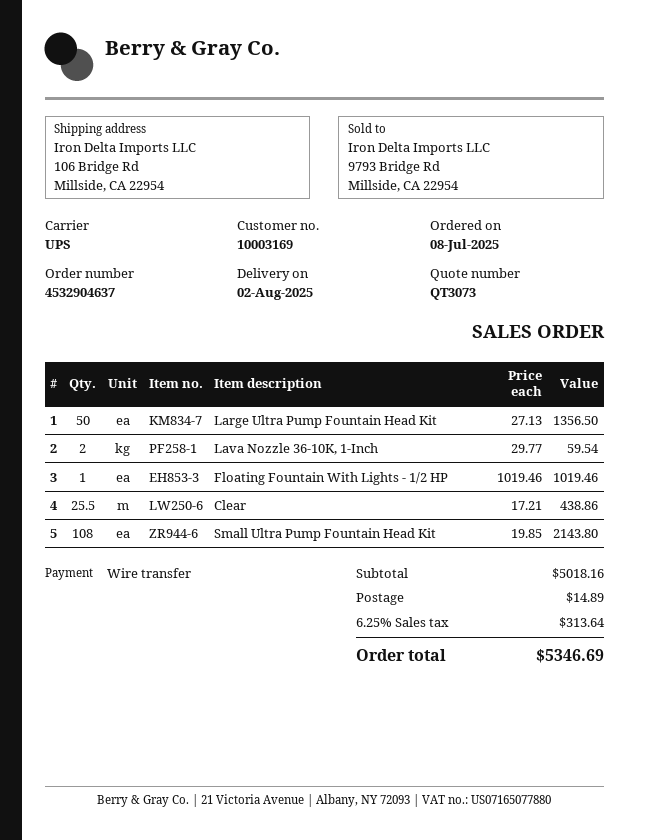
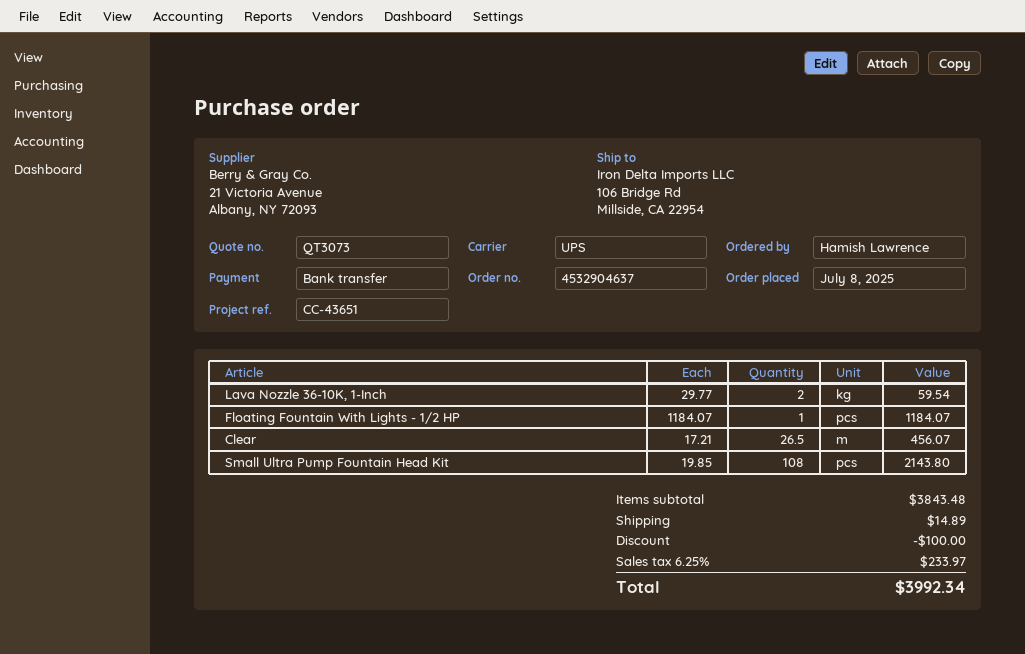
Large Ultra Pump Fountain Head Kit: 50 x 27.13 = 1356.50 -> none
Floating Fountain With Lights - 1/2 HP: 1 x 1019.46 = 1019.46 -> 1 x 1184.07 = 1184.07
Clear: 25.5 x 17.21 = 438.86 -> 26.5 x 17.21 = 456.07
subtotal: 5018.16 -> 3843.48
discount: none -> 100.00
tax: 6.25% = 313.64 -> 6.25% = 233.97
total: 5346.69 -> 3992.34

